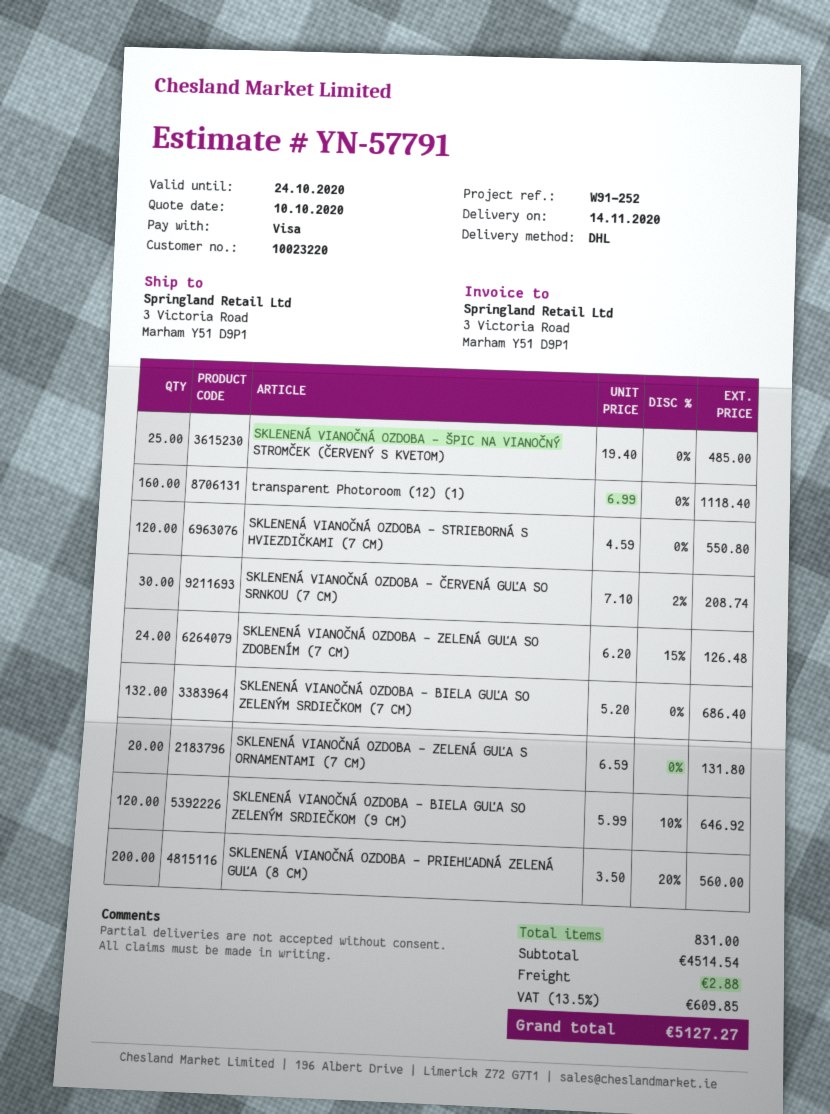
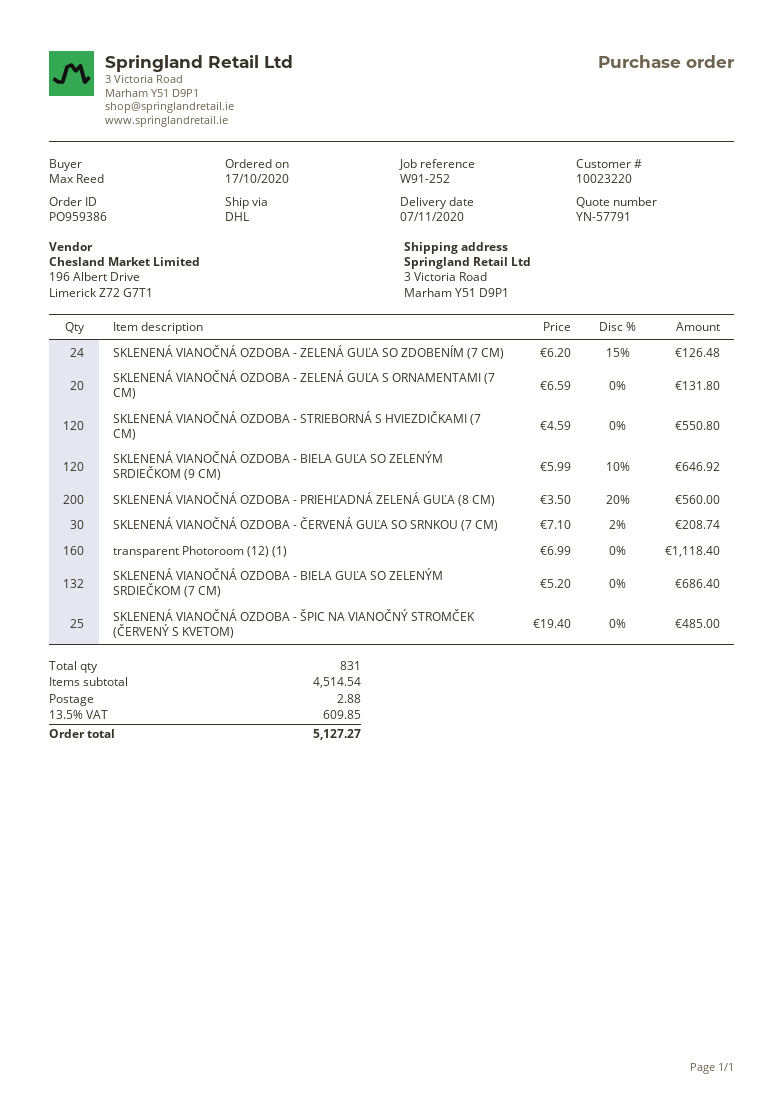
delivery date: 2020-11-14 -> 2020-11-07

